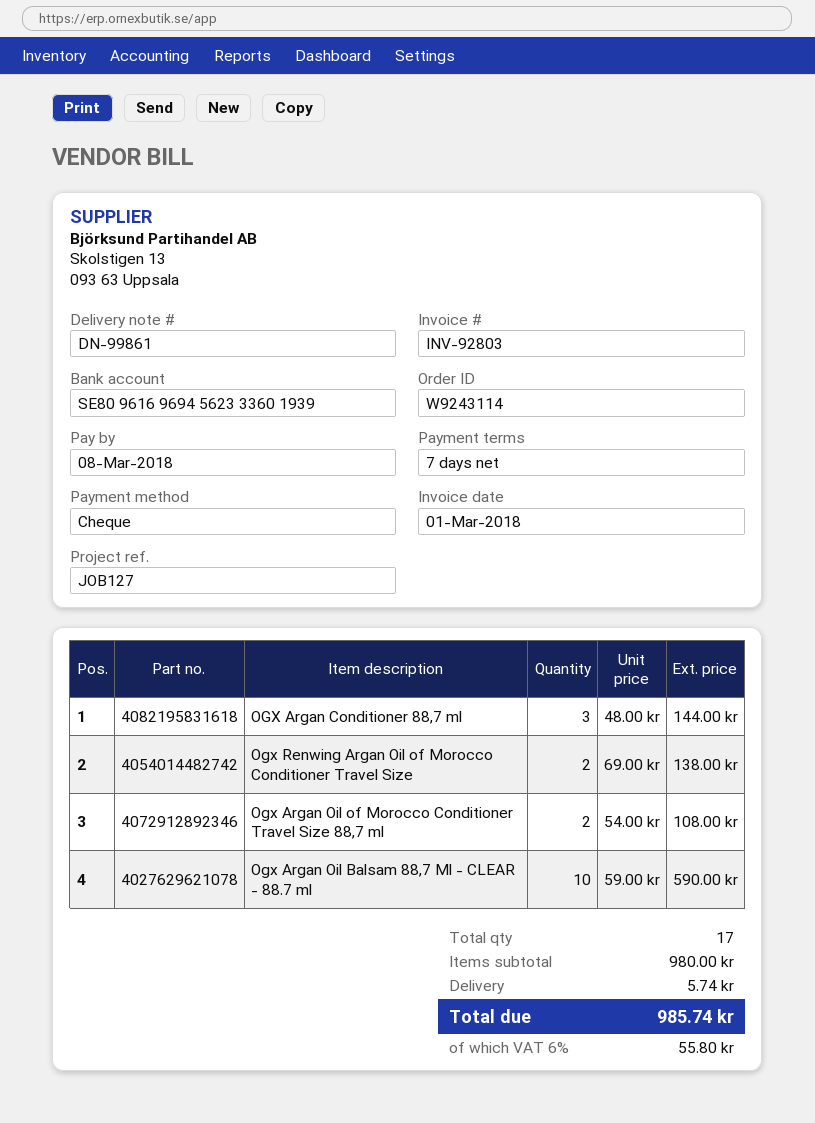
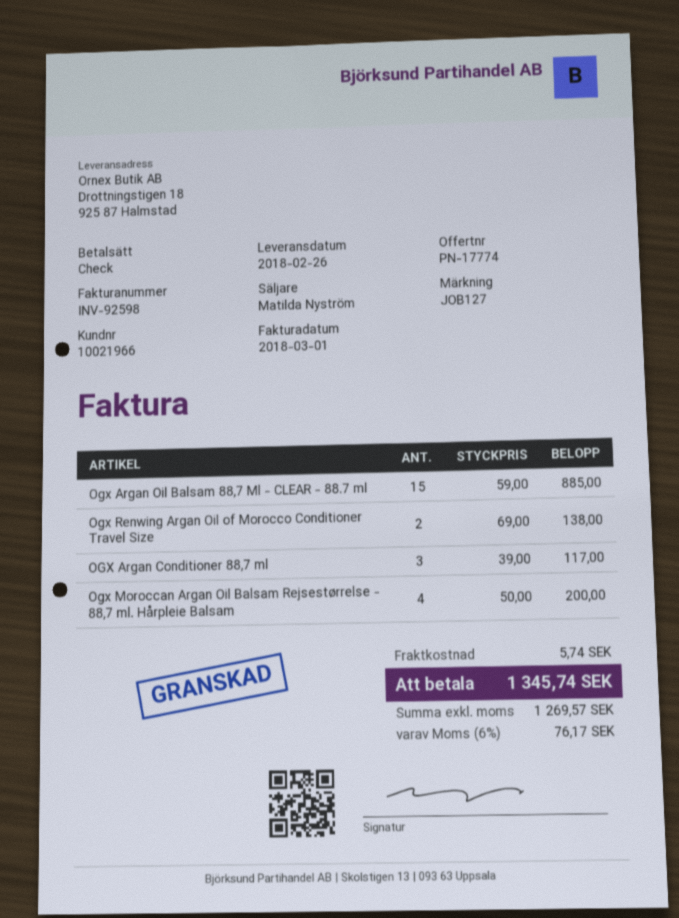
invoice number: INV-92803 -> INV-92598
OGX Argan Conditioner 88,7 ml: 3 x 48.00 = 144.00 -> 3 x 39.00 = 117.00
Ogx Argan Oil of Morocco Conditioner Travel Size 88,7 ml: 2 x 54.00 = 108.00 -> none
Ogx Argan Oil Balsam 88,7 Ml - CLEAR - 88.7 ml: 10 x 59.00 = 590.00 -> 15 x 59.00 = 885.00
Ogx Moroccan Argan Oil Balsam Rejsestørrelse - 88,7 ml. Hårpleie Balsam: none -> 4 x 50.00 = 200.00
tax: 6% = 55.80 -> 6% = 76.17
total: 985.74 -> 1345.74

